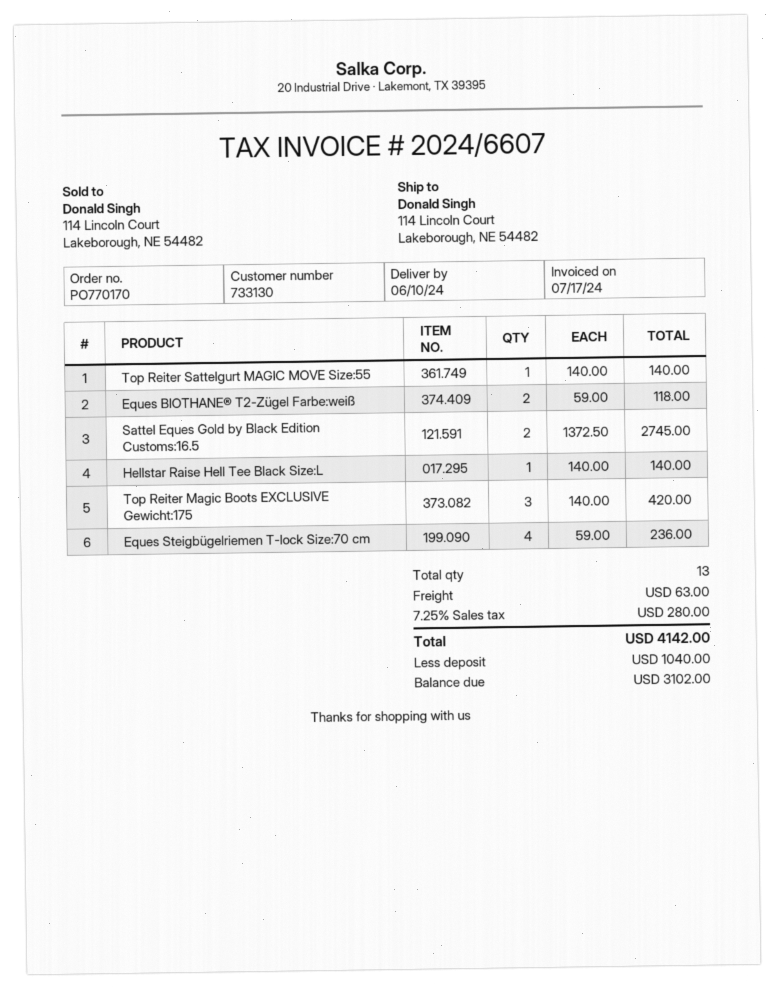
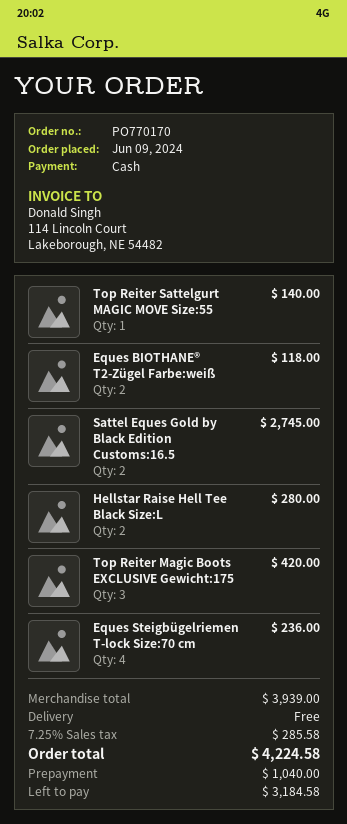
Hellstar Raise Hell Tee Black Size:L: 1 for 140.00 -> 2 for 280.00
shipping: 63.00 -> 0.00
tax: 7.25% = 280.00 -> 7.25% = 285.58
total: 4142.00 -> 4224.58
balance: 3102.00 -> 3184.58

